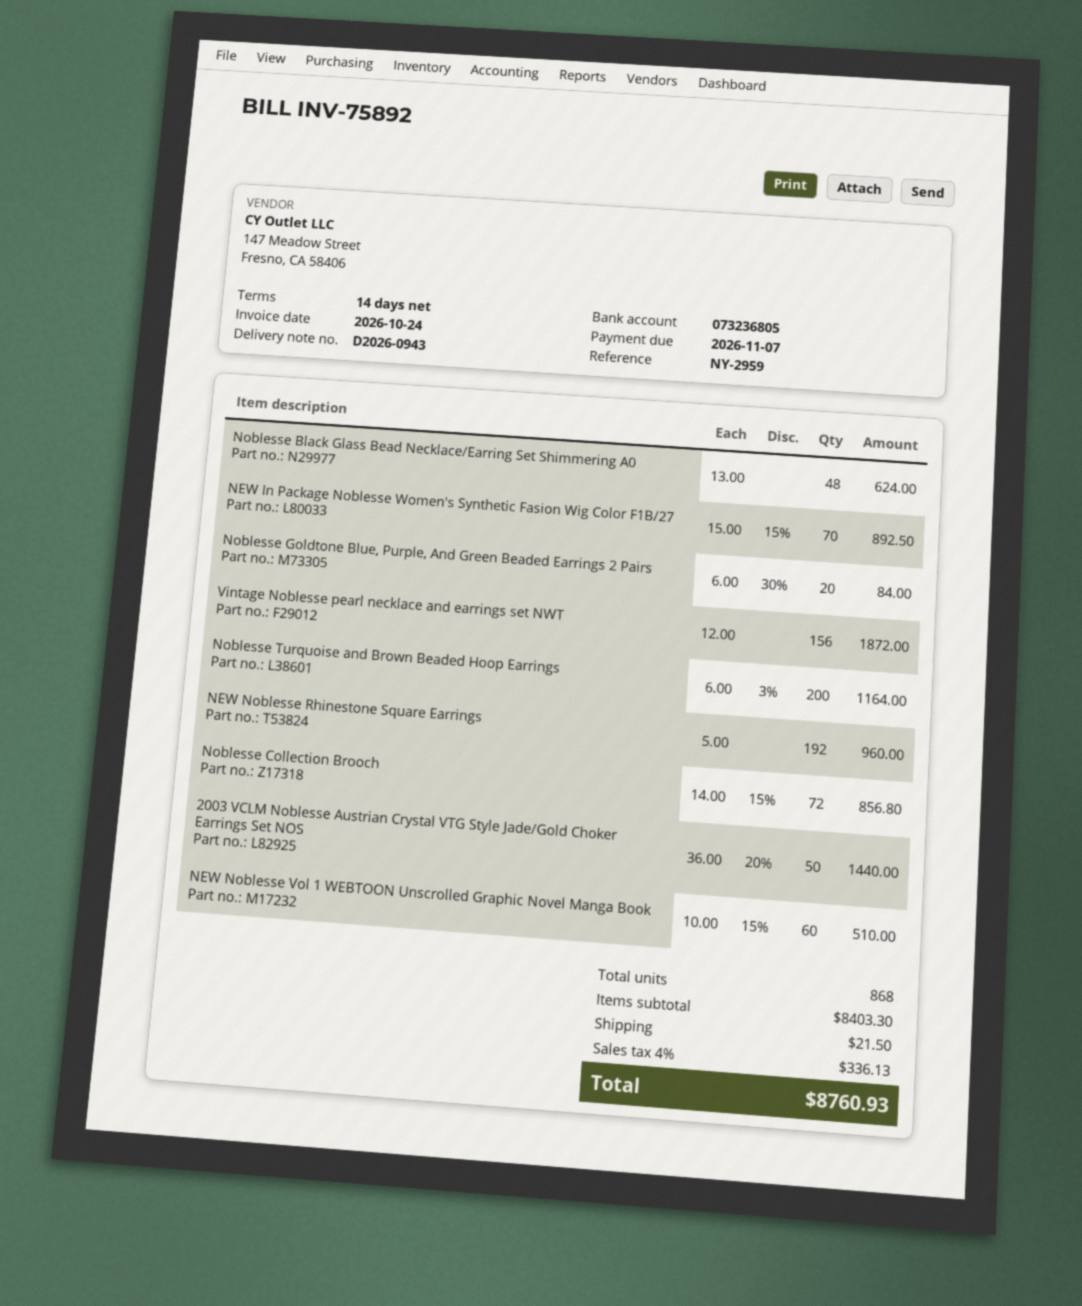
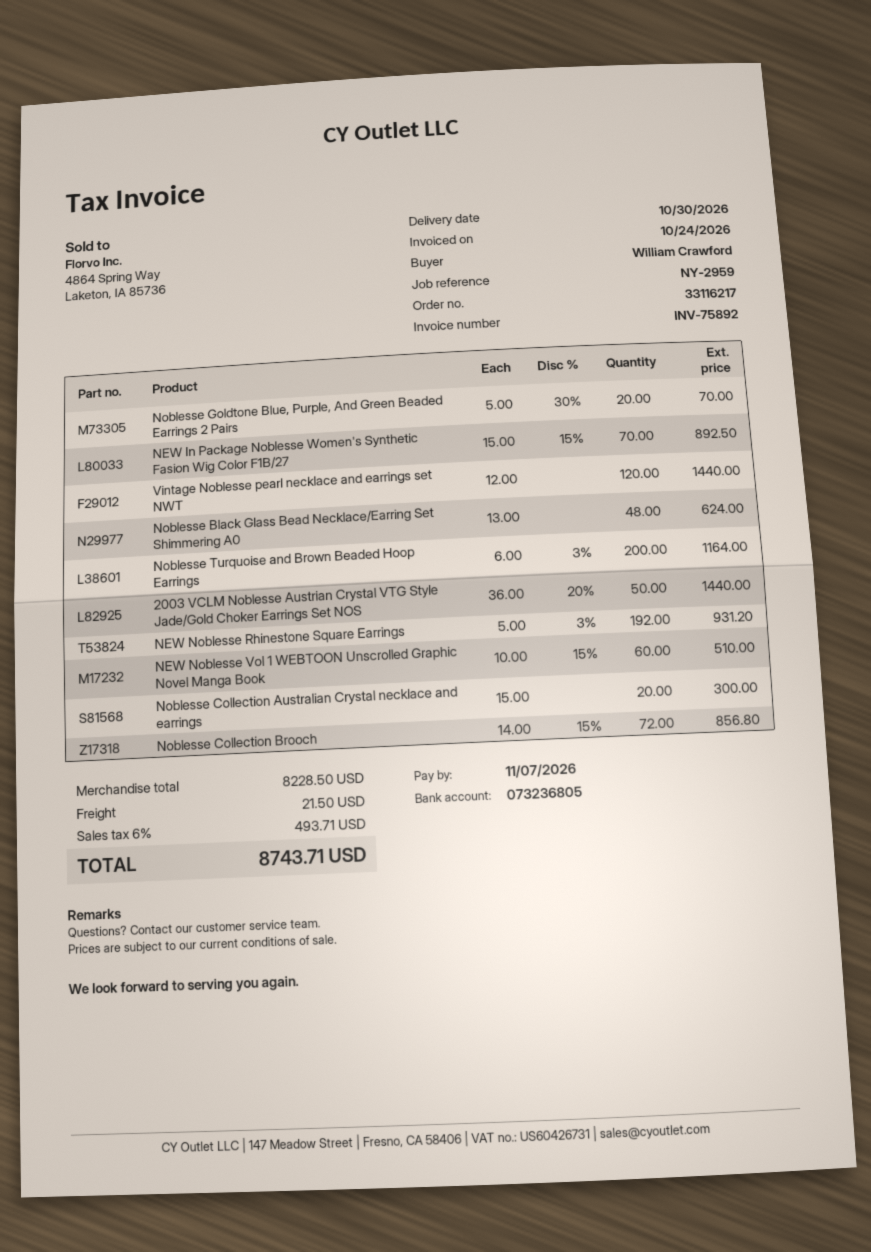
Noblesse Goldtone Blue, Purple, And Green Beaded Earrings 2 Pairs: 20 x 6.00 - 30% = 84.00 -> 20 x 5.00 - 30% = 70.00
Vintage Noblesse pearl necklace and earrings set NWT: 156 x 12.00 = 1872.00 -> 120 x 12.00 = 1440.00
NEW Noblesse Rhinestone Square Earrings: 192 x 5.00 = 960.00 -> 192 x 5.00 - 3% = 931.20
Noblesse Collection Australian Crystal necklace and earrings: none -> 20 x 15.00 = 300.00
subtotal: 8403.30 -> 8228.50
tax: 4% = 336.13 -> 6% = 493.71
total: 8760.93 -> 8743.71

